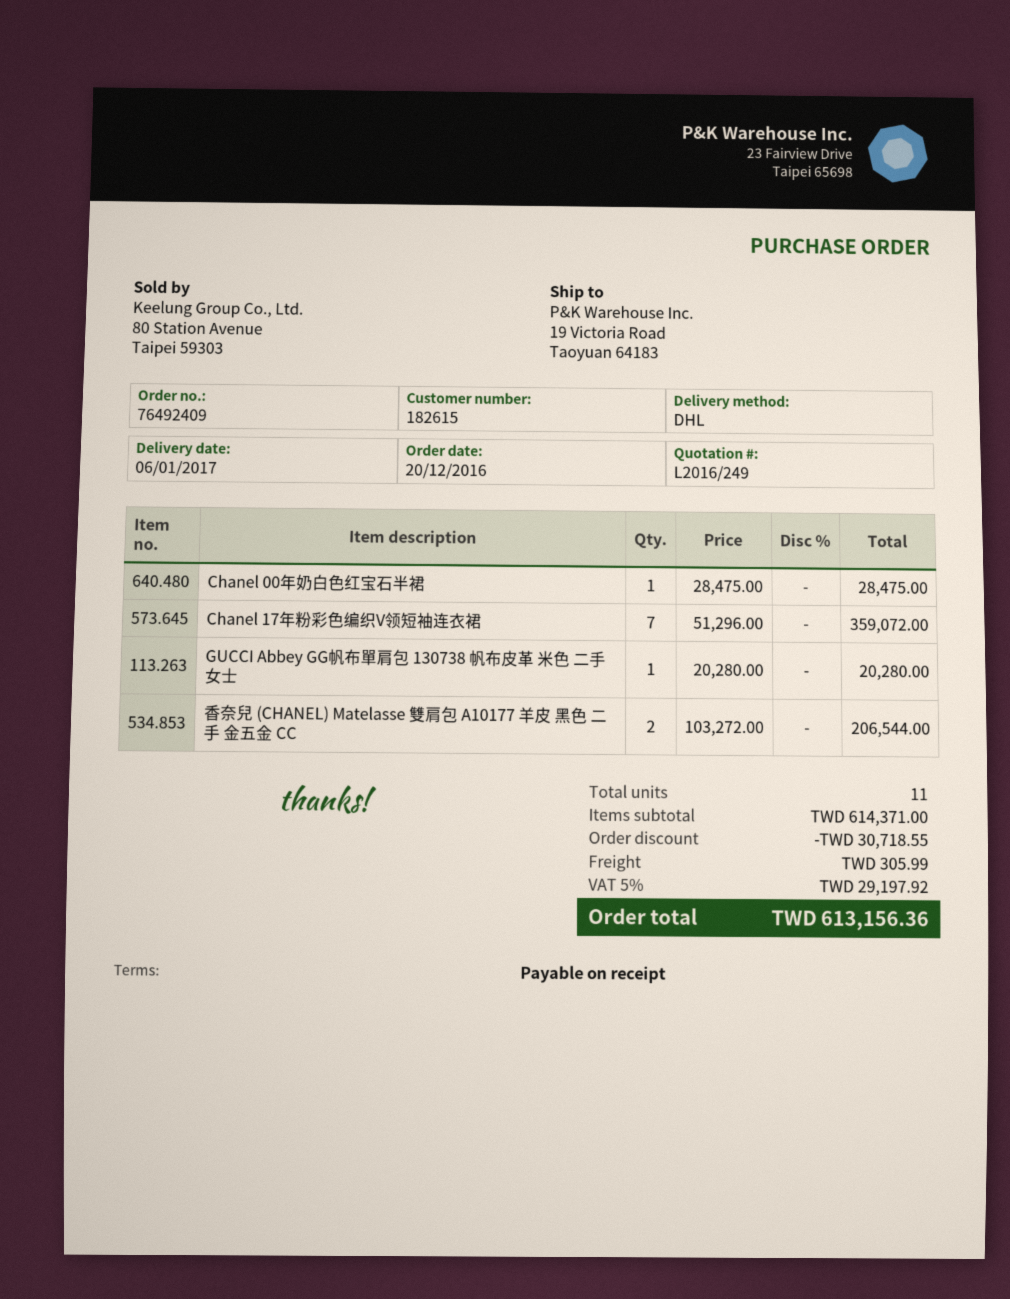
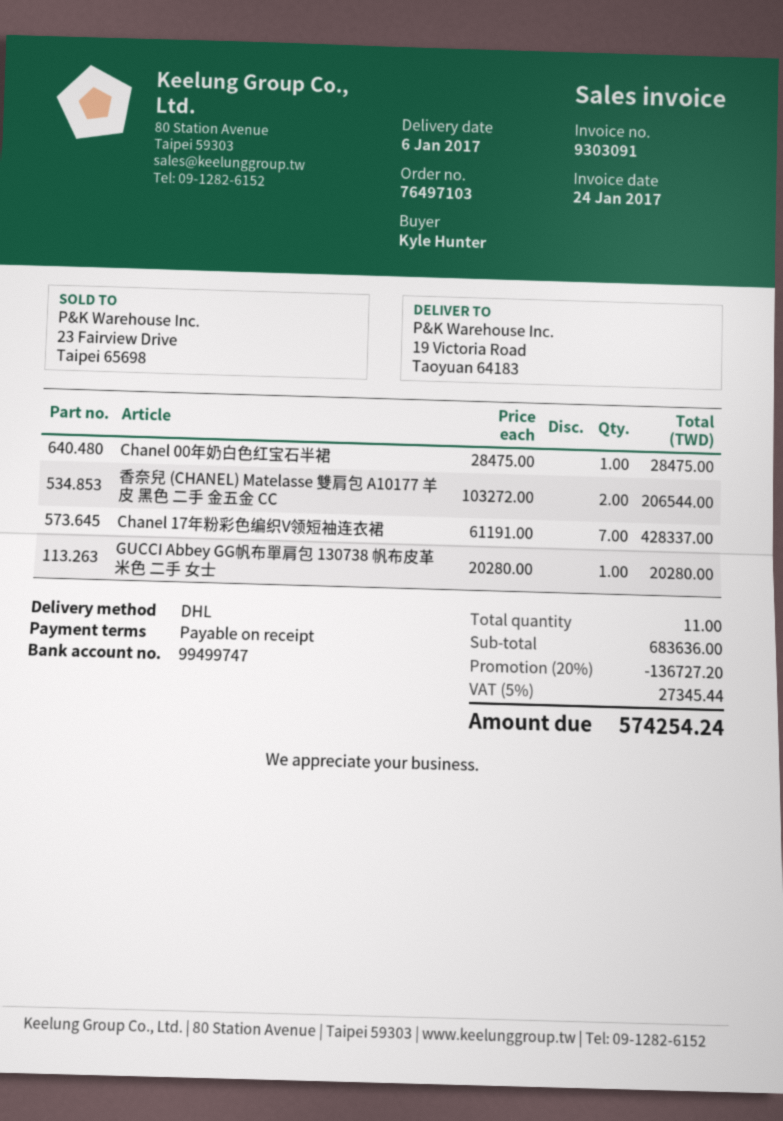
order number: 76492409 -> 76497103
Chanel 17年粉彩色编织V领短袖连衣裙: 7 x 51296.00 = 359072.00 -> 7 x 61191.00 = 428337.00
subtotal: 614371.00 -> 683636.00
discount: 30718.55 -> 136727.20
shipping: 305.99 -> none
tax: 5% = 29197.92 -> 5% = 27345.44
total: 613156.36 -> 574254.24

